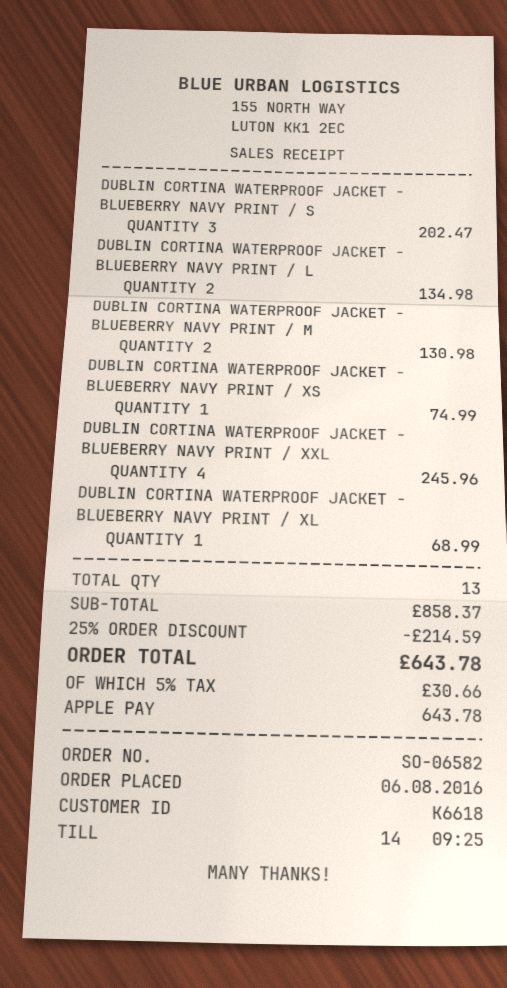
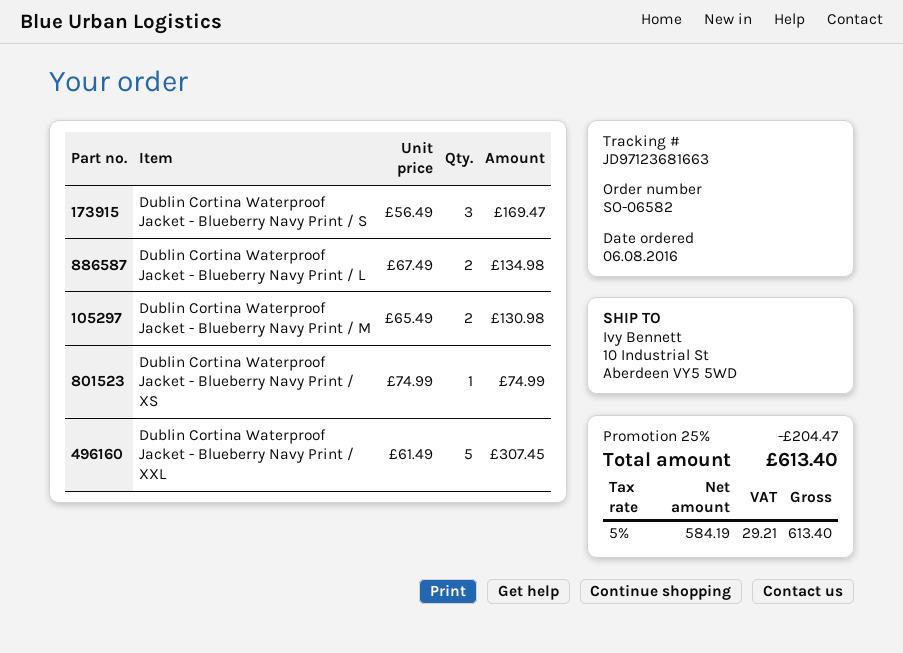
DUBLIN CORTINA WATERPROOF JACKET - BLUEBERRY NAVY PRINT / S: 3 for 202.47 -> 3 for 169.47
DUBLIN CORTINA WATERPROOF JACKET - BLUEBERRY NAVY PRINT / XXL: 4 for 245.96 -> 5 for 307.45
DUBLIN CORTINA WATERPROOF JACKET - BLUEBERRY NAVY PRINT / XL: 1 for 68.99 -> none
discount: 25% = 214.59 -> 25% = 204.47
tax: 5% = 30.66 -> 5% = 29.21
total: 643.78 -> 613.40

